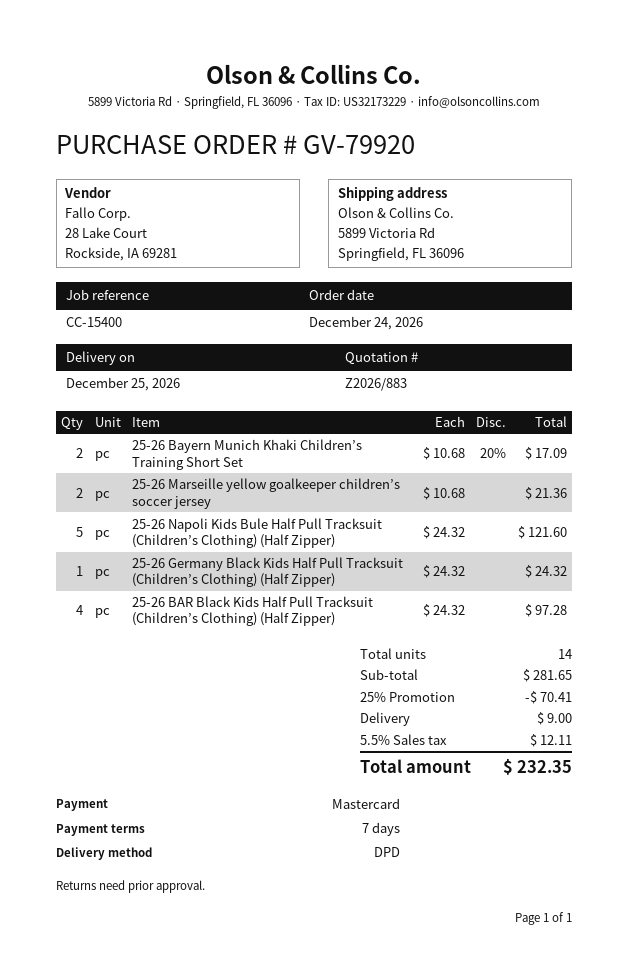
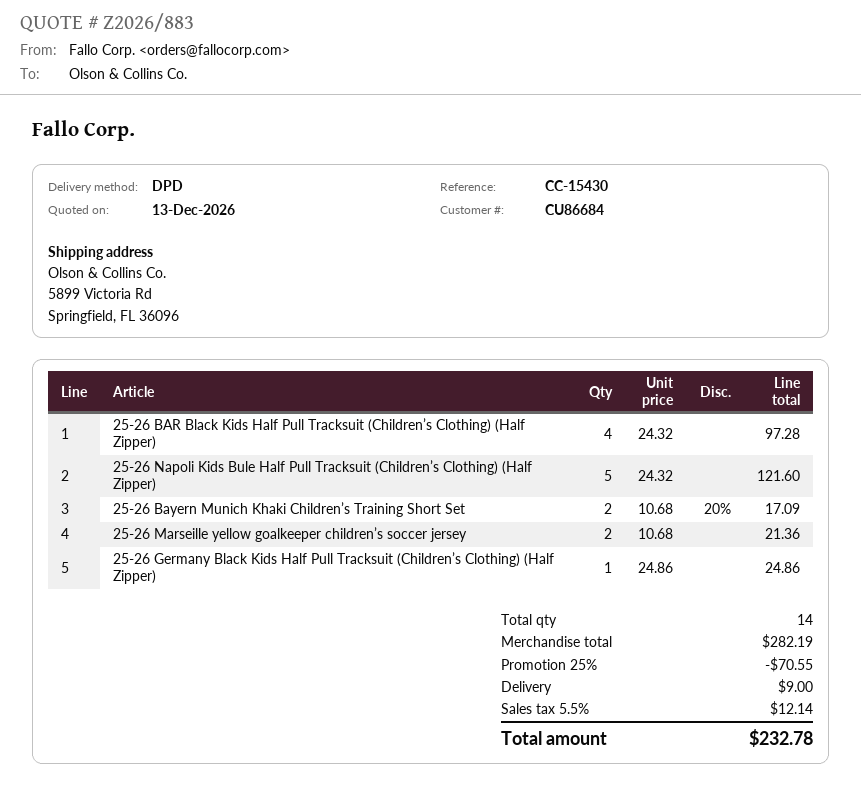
reference: CC-15400 -> CC-15430
25-26 Germany Black Kids Half Pull Tracksuit (Children’s Clothing) (Half Zipper): 1 x 24.32 = 24.32 -> 1 x 24.86 = 24.86
subtotal: 281.65 -> 282.19
discount: 25% = 70.41 -> 25% = 70.55
tax: 5.5% = 12.11 -> 5.5% = 12.14
total: 232.35 -> 232.78

